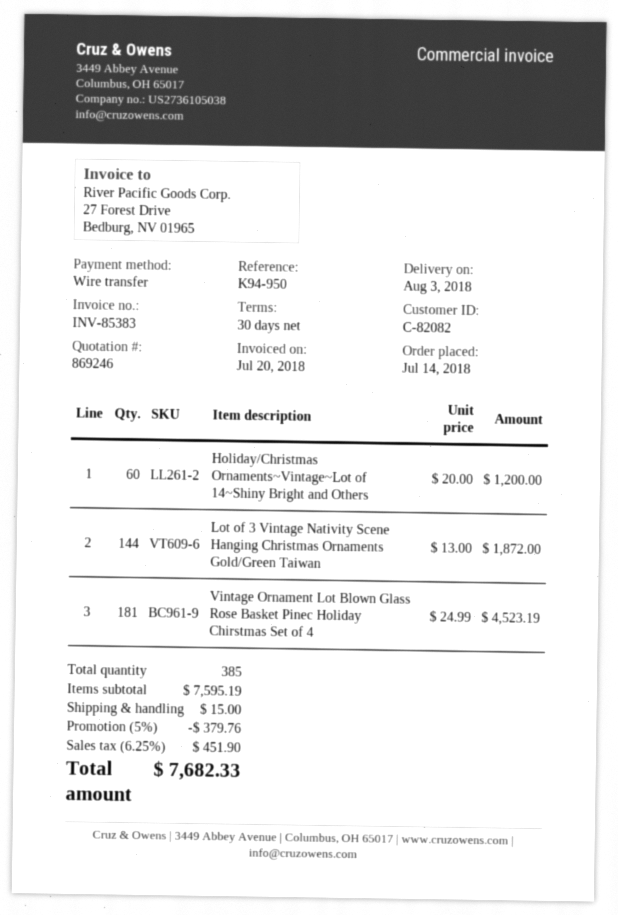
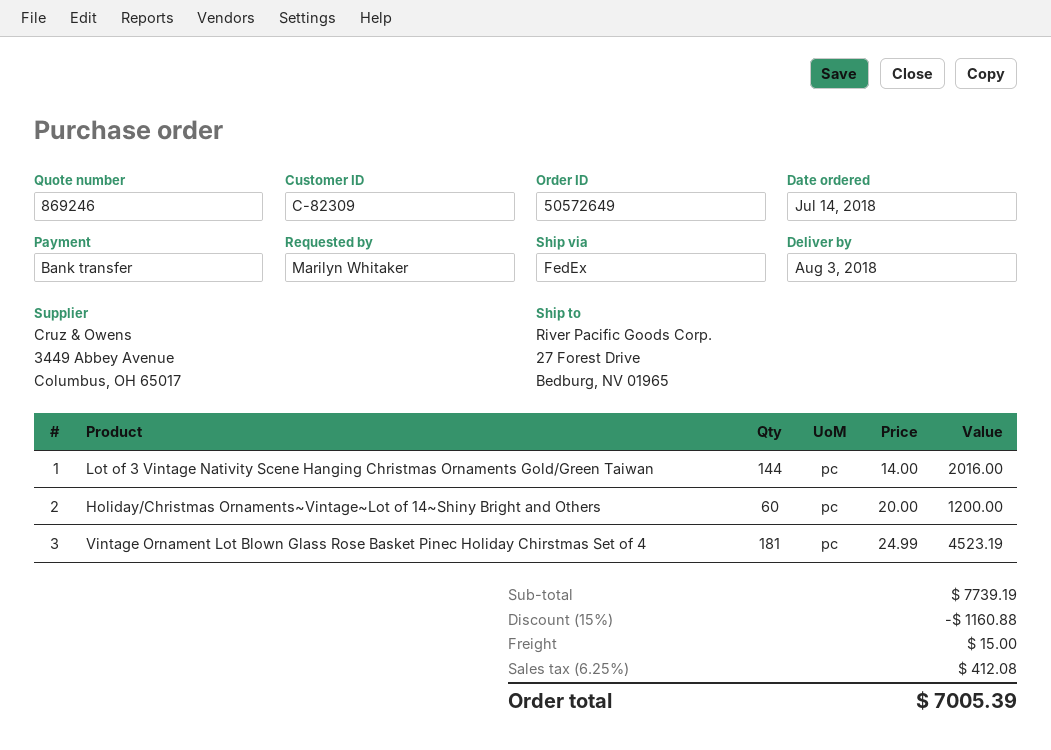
customer number: C-82082 -> C-82309
Lot of 3 Vintage Nativity Scene Hanging Christmas Ornaments Gold/Green Taiwan: 144 x 13.00 = 1872.00 -> 144 x 14.00 = 2016.00
subtotal: 7595.19 -> 7739.19
discount: 5% = 379.76 -> 15% = 1160.88
tax: 6.25% = 451.90 -> 6.25% = 412.08
total: 7682.33 -> 7005.39

